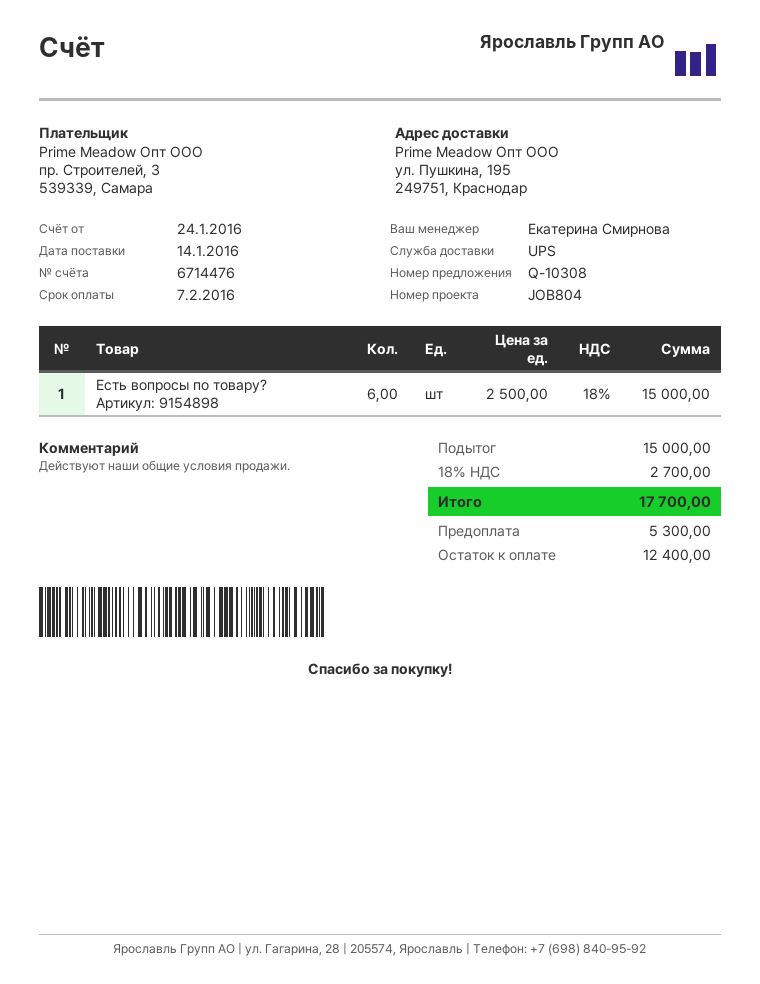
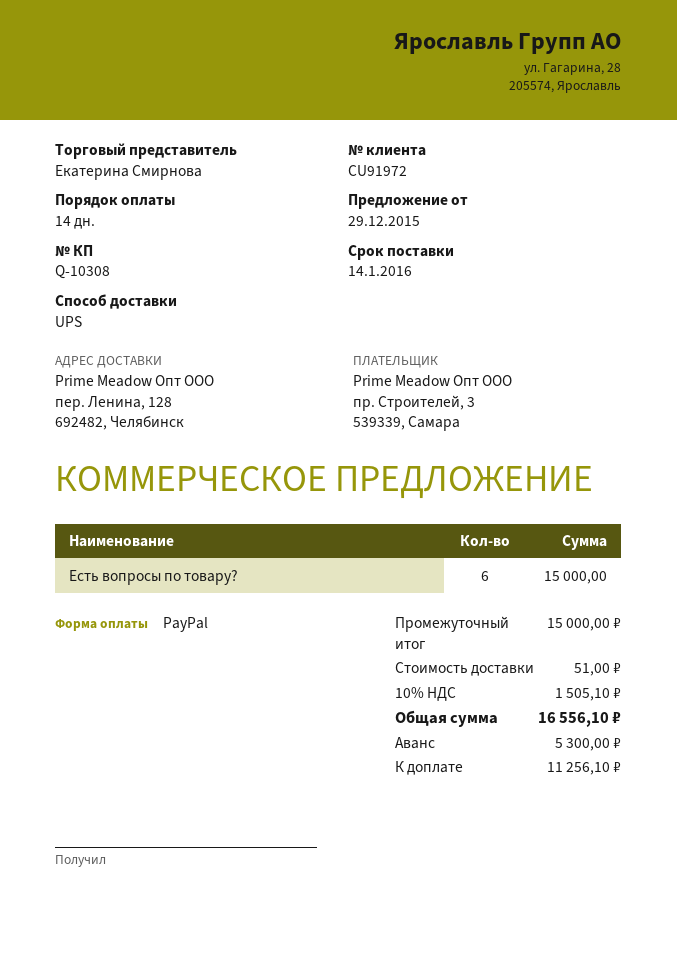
ship to: ул. Пушкина, 195, 249751, Краснодар -> пер. Ленина, 128, 692482, Челябинск
shipping: none -> 51.00
tax: 18% = 2700.00 -> 10% = 1505.10
total: 17700.00 -> 16556.10
balance: 12400.00 -> 11256.10

